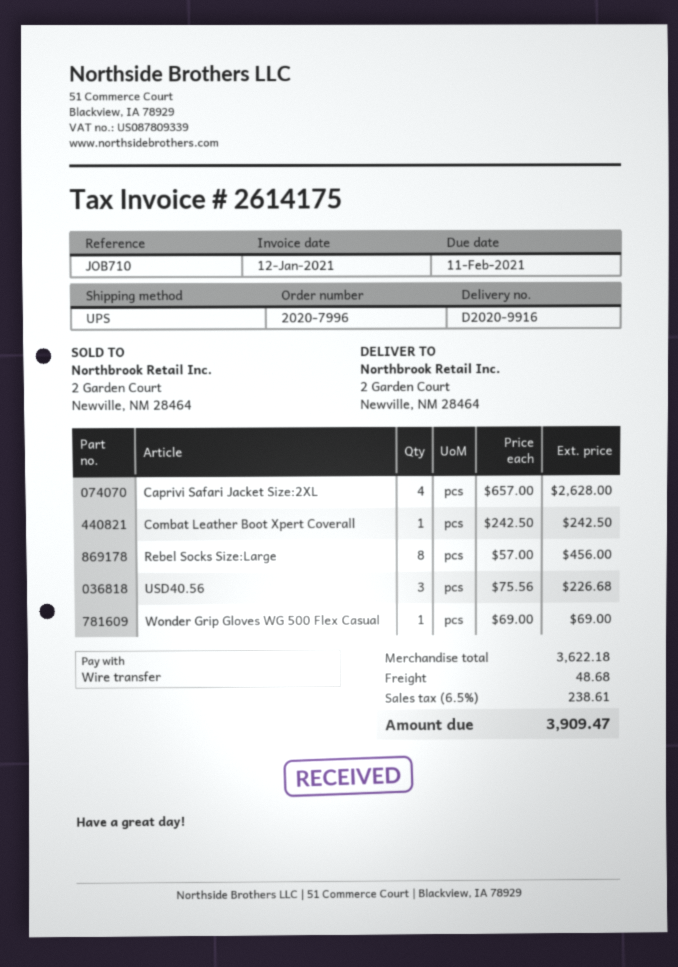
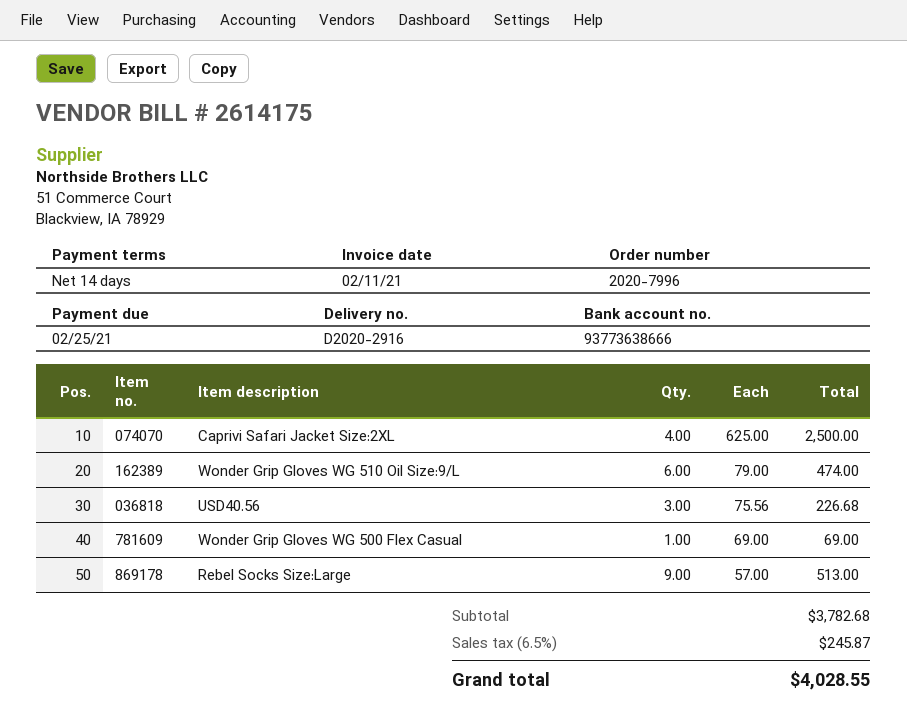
delivery note number: D2020-9916 -> D2020-2916
invoice date: 2021-01-12 -> 2021-02-11
due date: 2021-02-11 -> 2021-02-25
Caprivi Safari Jacket Size:2XL: 4 x 657.00 = 2628.00 -> 4 x 625.00 = 2500.00
Combat Leather Boot Xpert Coverall: 1 x 242.50 = 242.50 -> none
Rebel Socks Size:Large: 8 x 57.00 = 456.00 -> 9 x 57.00 = 513.00
Wonder Grip Gloves WG 510 Oil Size:9/L: none -> 6 x 79.00 = 474.00
subtotal: 3622.18 -> 3782.68
shipping: 48.68 -> none
tax: 6.5% = 238.61 -> 6.5% = 245.87
total: 3909.47 -> 4028.55

